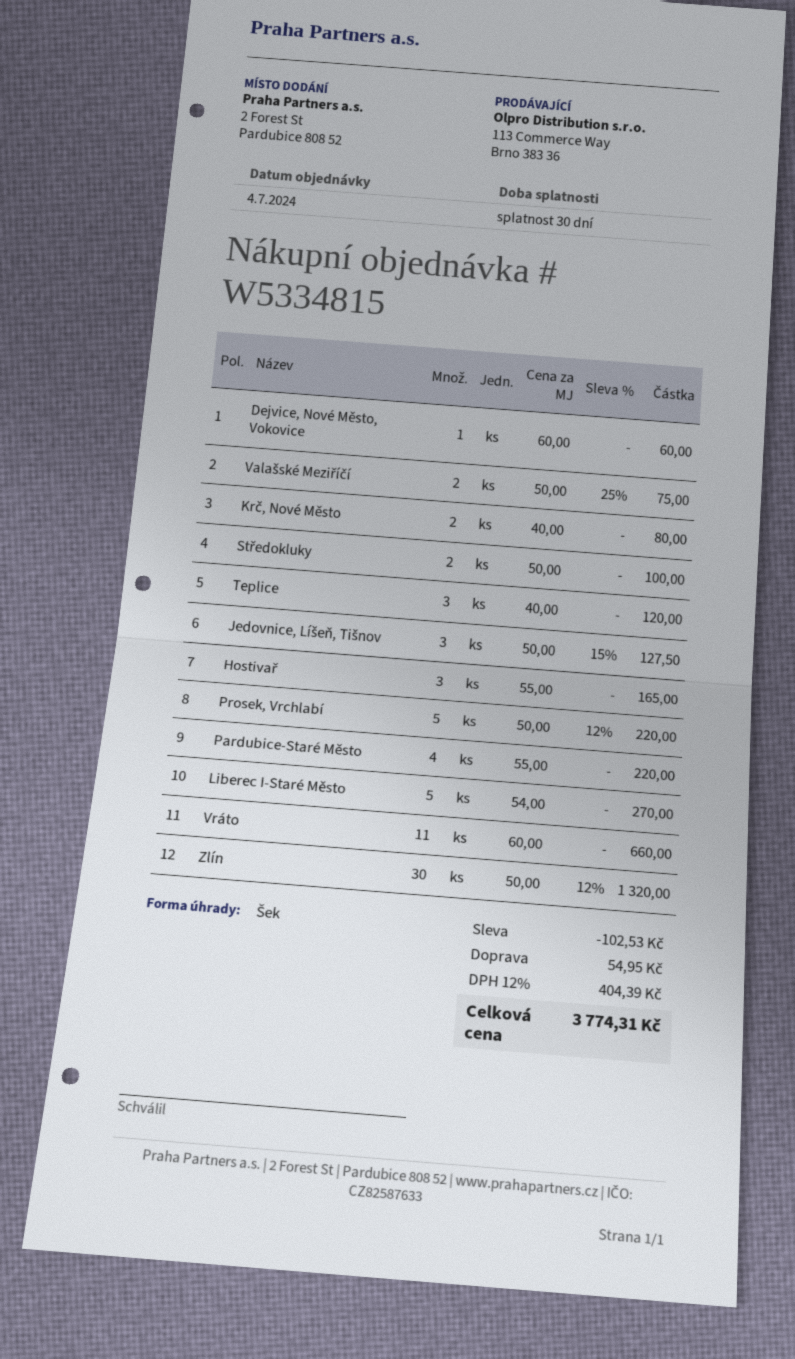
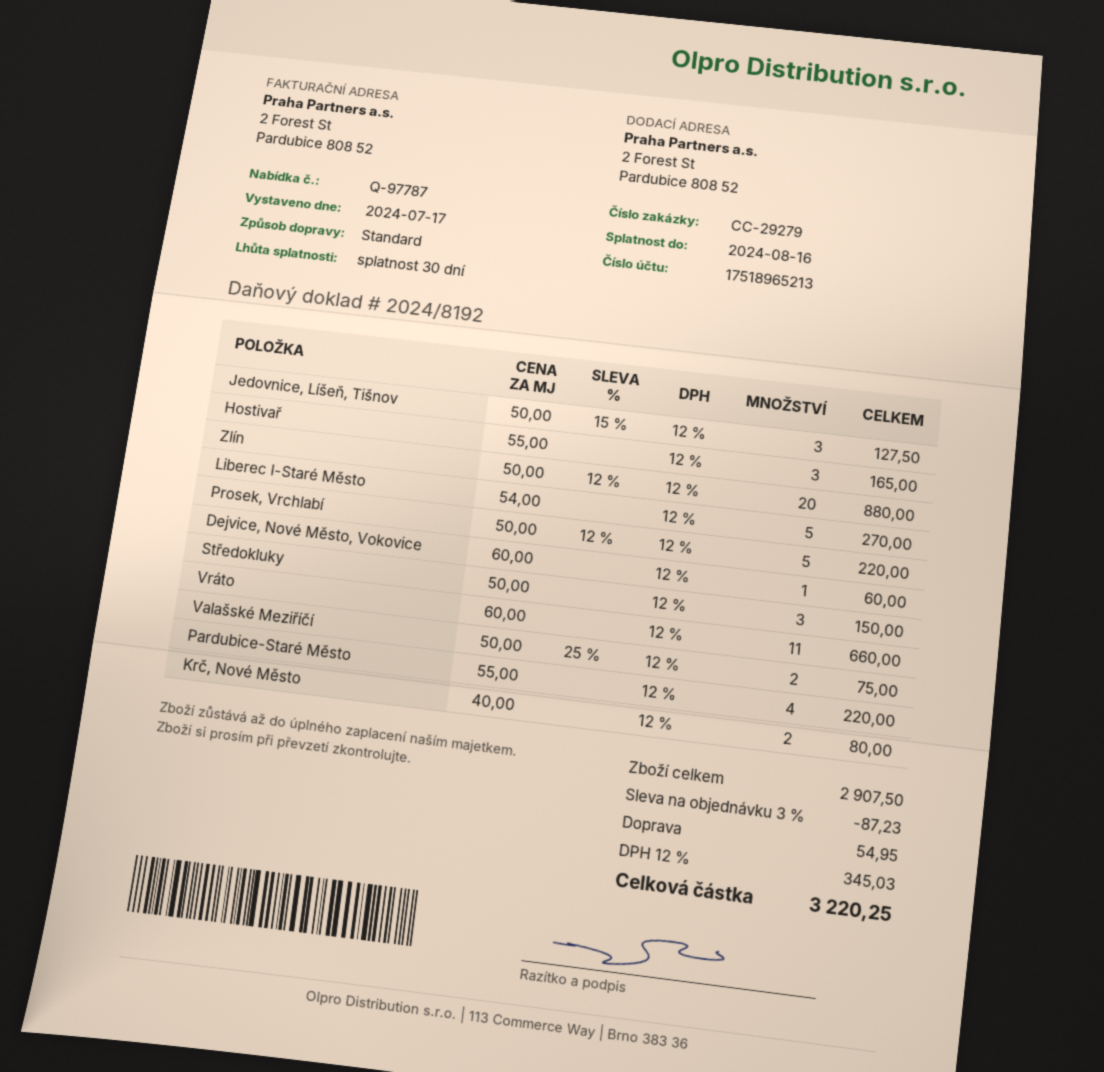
Středokluky: 2 x 50.00 = 100.00 -> 3 x 50.00 = 150.00
Teplice: 3 x 40.00 = 120.00 -> none
Zlín: 30 x 50.00 - 12% = 1320.00 -> 20 x 50.00 - 12% = 880.00
discount: 102.53 -> 87.23
tax: 12% = 404.39 -> 12% = 345.03
total: 3774.31 -> 3220.25

